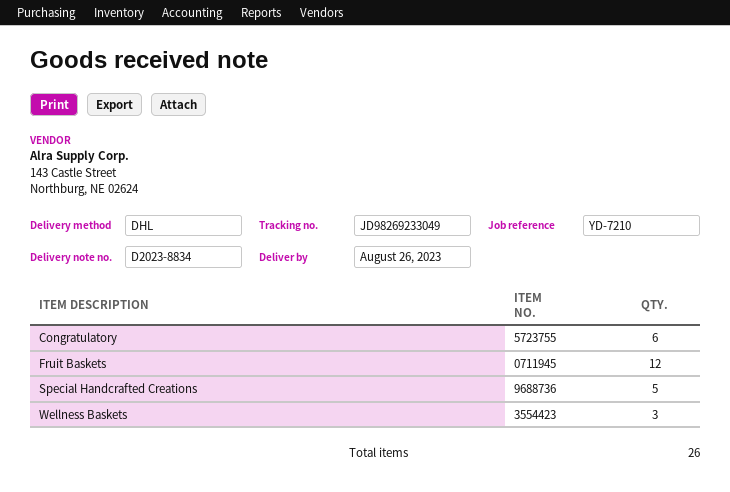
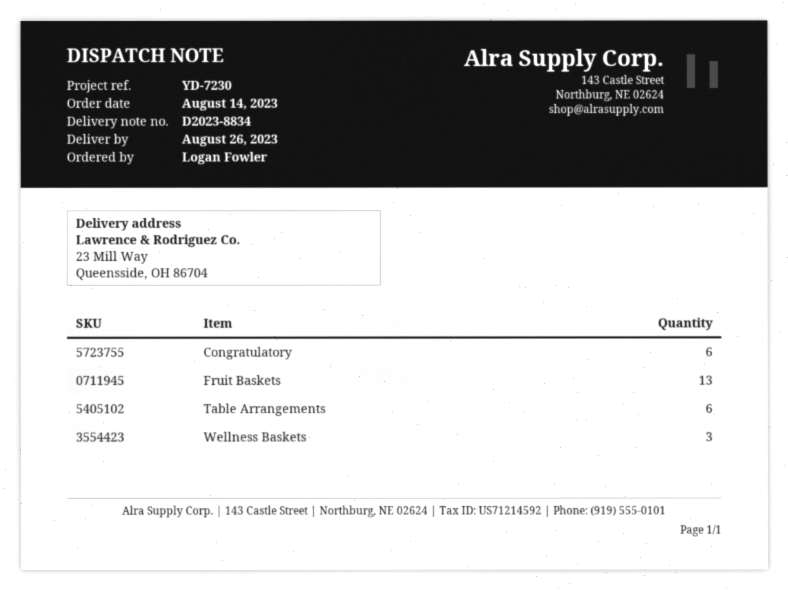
reference: YD-7210 -> YD-7230
Fruit Baskets: 12 -> 13
Special Handcrafted Creations: 5 -> none
Table Arrangements: none -> 6

